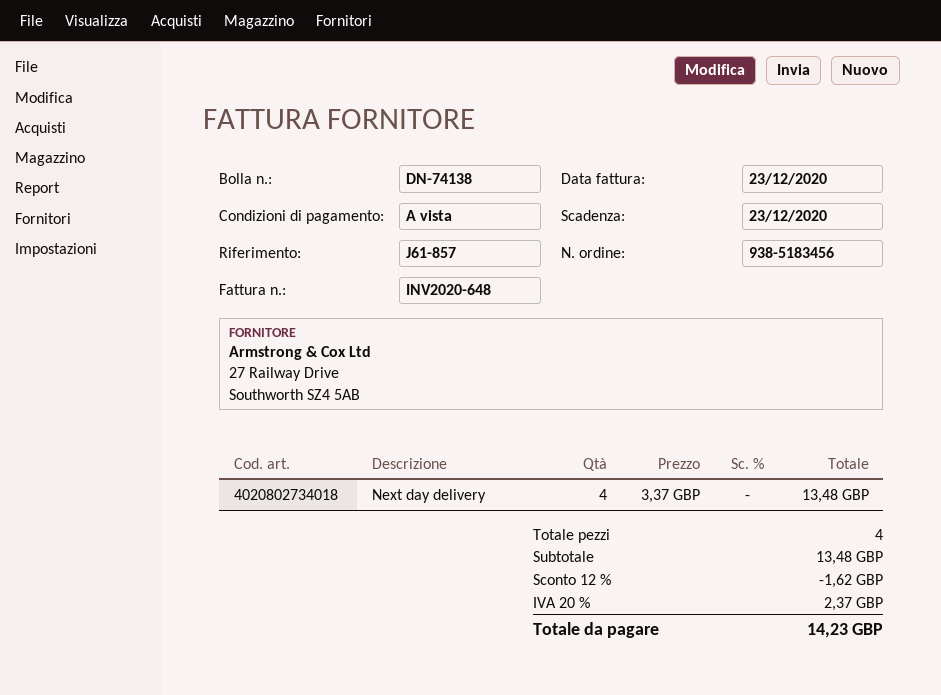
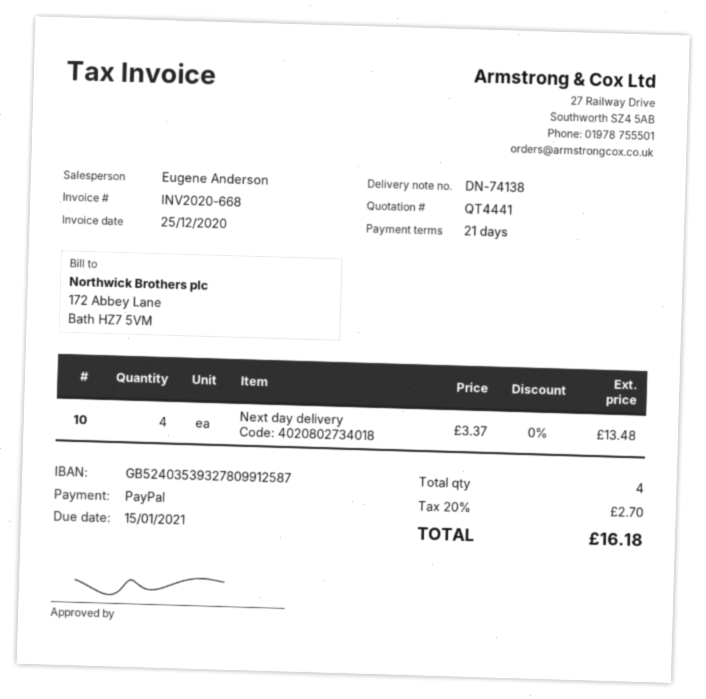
invoice number: INV2020-648 -> INV2020-668
invoice date: 2020-12-23 -> 2020-12-25
payment terms: on receipt -> 21 days
due date: 2020-12-23 -> 2021-01-15
discount: 12% = 1.62 -> none
tax: 20% = 2.37 -> 20% = 2.70
total: 14.23 -> 16.18

